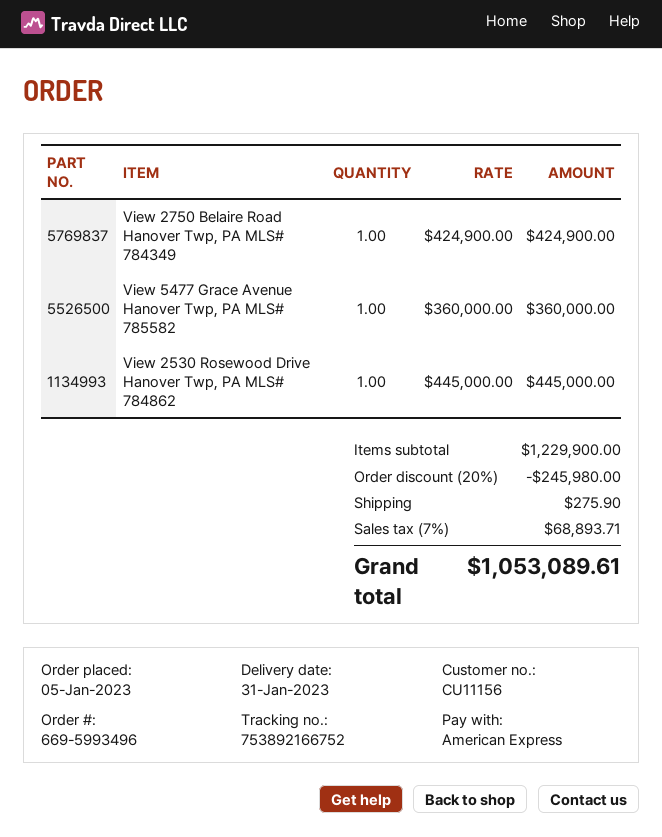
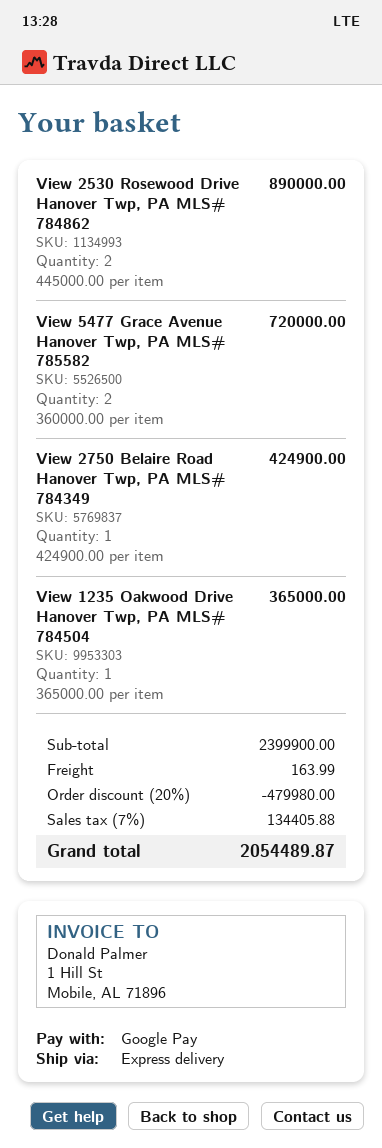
payment method: American Express -> Google Pay
View 5477 Grace Avenue Hanover Twp, PA MLS# 785582: 1 x 360000.00 = 360000.00 -> 2 x 360000.00 = 720000.00
View 2530 Rosewood Drive Hanover Twp, PA MLS# 784862: 1 x 445000.00 = 445000.00 -> 2 x 445000.00 = 890000.00
View 1235 Oakwood Drive Hanover Twp, PA MLS# 784504: none -> 1 x 365000.00 = 365000.00
subtotal: 1229900.00 -> 2399900.00
discount: 20% = 245980.00 -> 20% = 479980.00
shipping: 275.90 -> 163.99
tax: 7% = 68893.71 -> 7% = 134405.88
total: 1053089.61 -> 2054489.87

